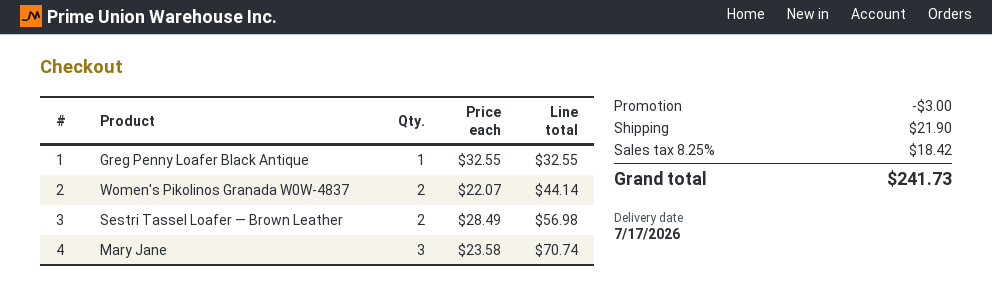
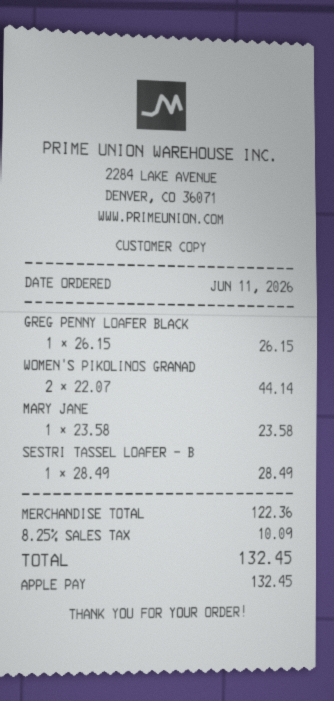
Greg Penny Loafer Black Antique: 1 x 32.55 = 32.55 -> 1 x 26.15 = 26.15
Sestri Tassel Loafer — Brown Leather: 2 x 28.49 = 56.98 -> 1 x 28.49 = 28.49
Mary Jane: 3 x 23.58 = 70.74 -> 1 x 23.58 = 23.58
discount: 3.00 -> none
shipping: 21.90 -> none
tax: 8.25% = 18.42 -> 8.25% = 10.09
total: 241.73 -> 132.45

